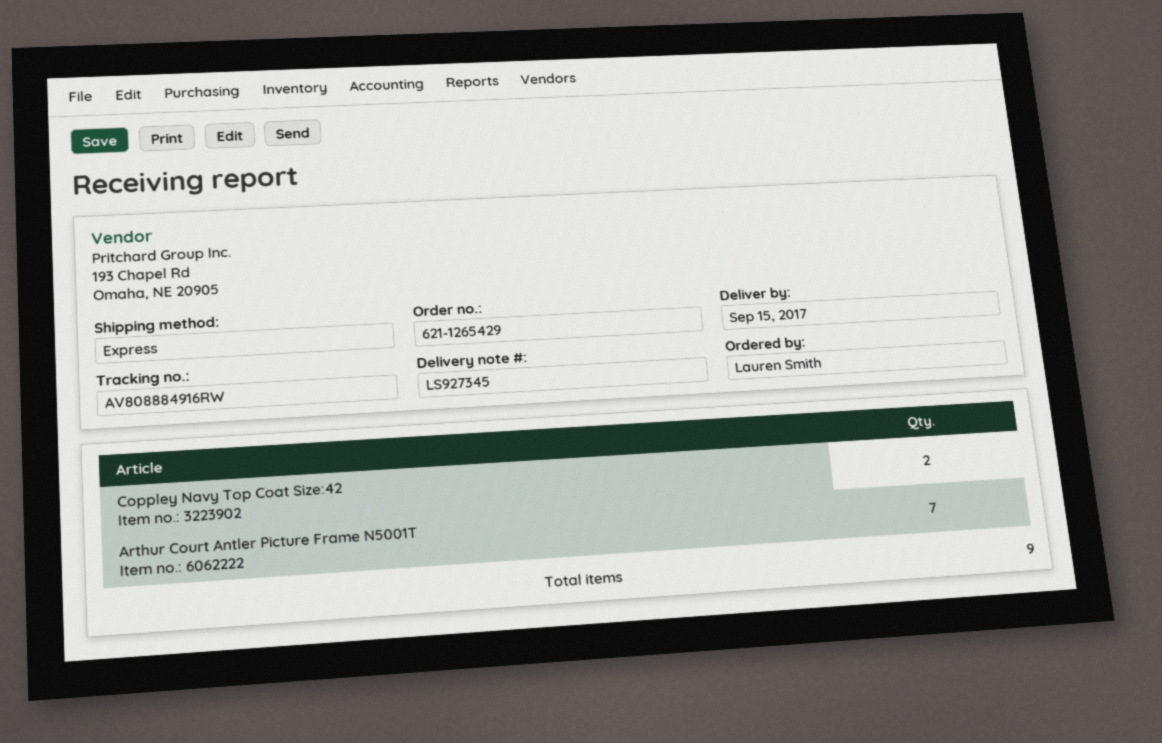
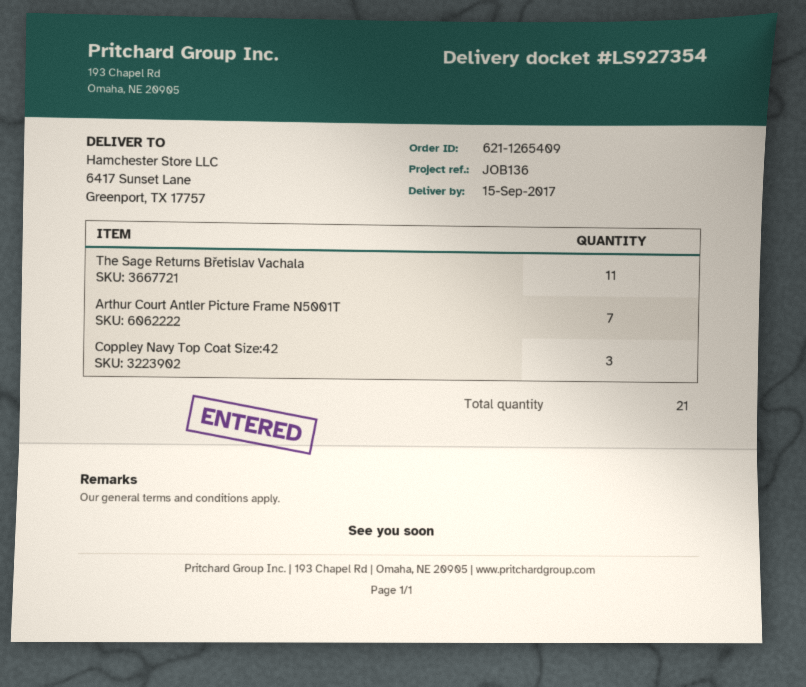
order number: 621-1265429 -> 621-1265409
delivery note number: LS927345 -> LS927354
Coppley Navy Top Coat Size:42: 2 -> 3
The Sage Returns Břetislav Vachala: none -> 11
total quantity: 9 -> 21

